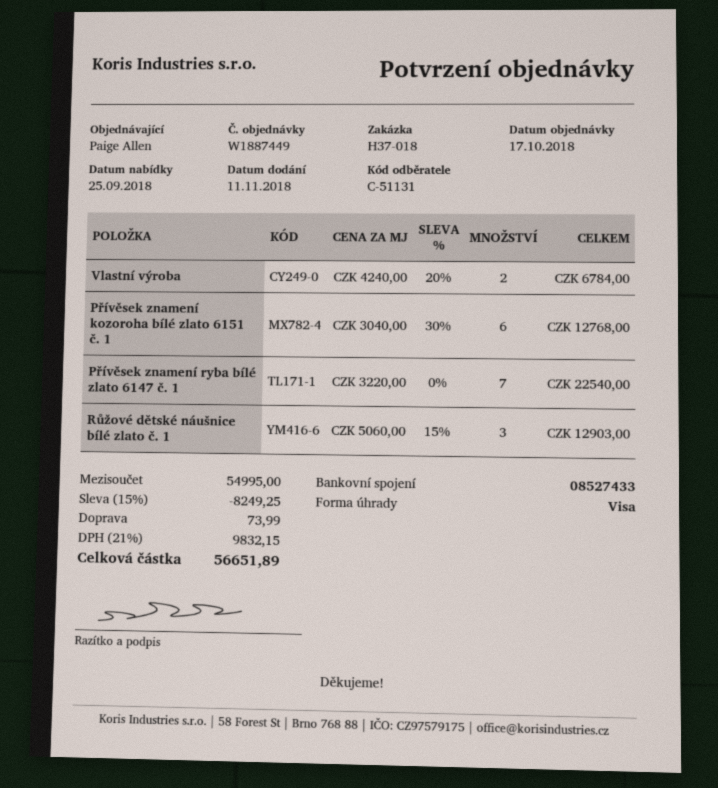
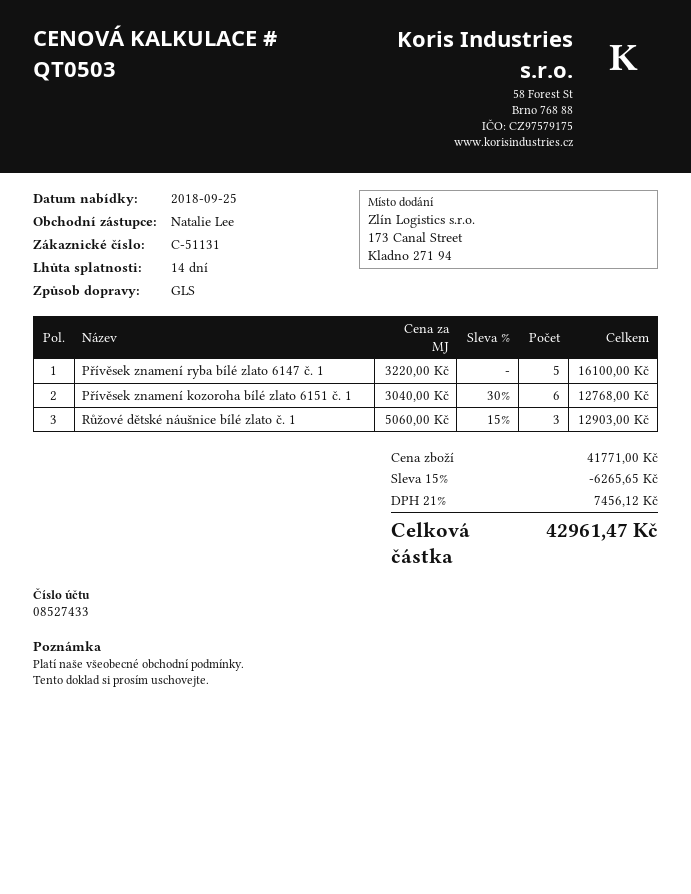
Vlastní výroba: 2 x 4240.00 - 20% = 6784.00 -> none
Přívěsek znamení ryba bílé zlato 6147 č. 1: 7 x 3220.00 = 22540.00 -> 5 x 3220.00 = 16100.00
subtotal: 54995.00 -> 41771.00
discount: 15% = 8249.25 -> 15% = 6265.65
shipping: 73.99 -> none
tax: 21% = 9832.15 -> 21% = 7456.12
total: 56651.89 -> 42961.47

